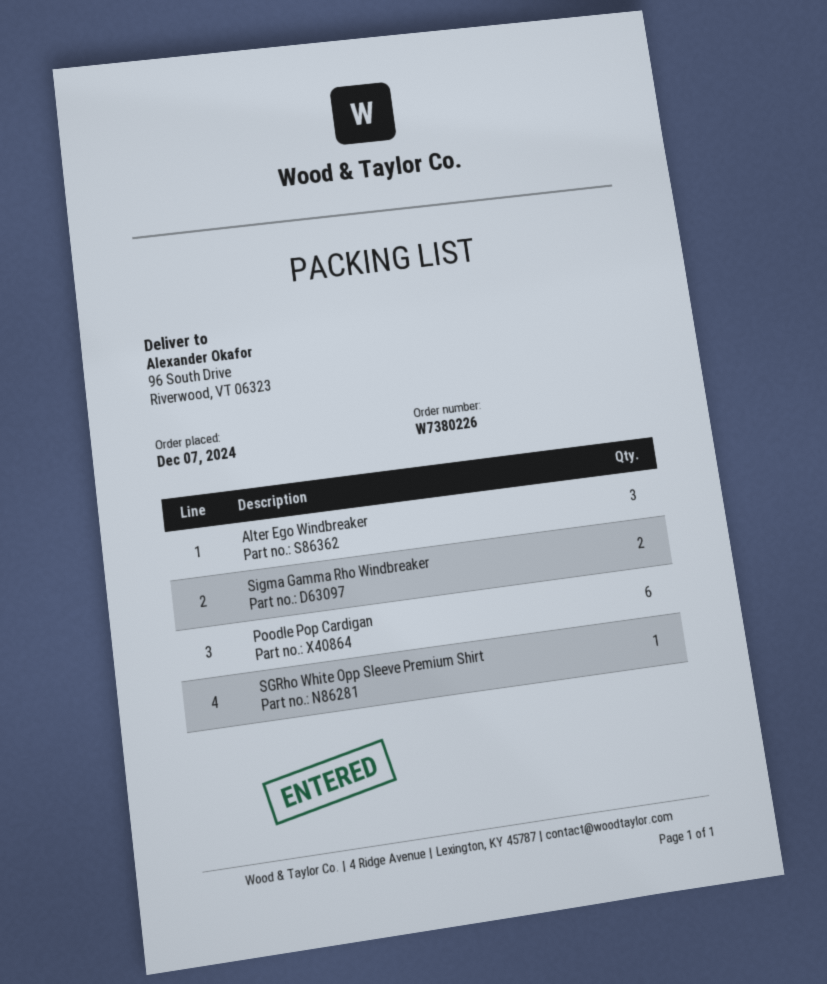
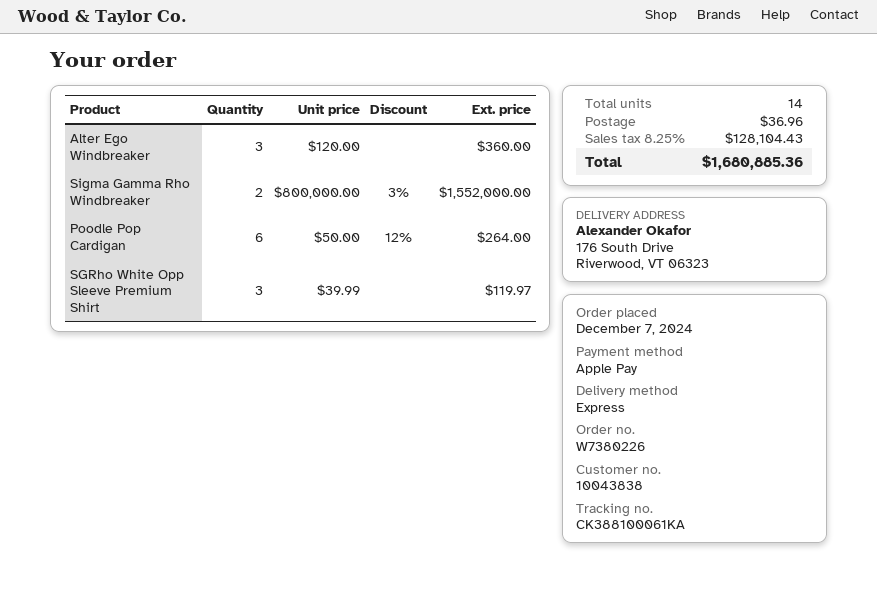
ship to: 96 South Drive, Riverwood, VT 06323 -> 176 South Drive, Riverwood, VT 06323
SGRho White Opp Sleeve Premium Shirt: 1 -> 3

